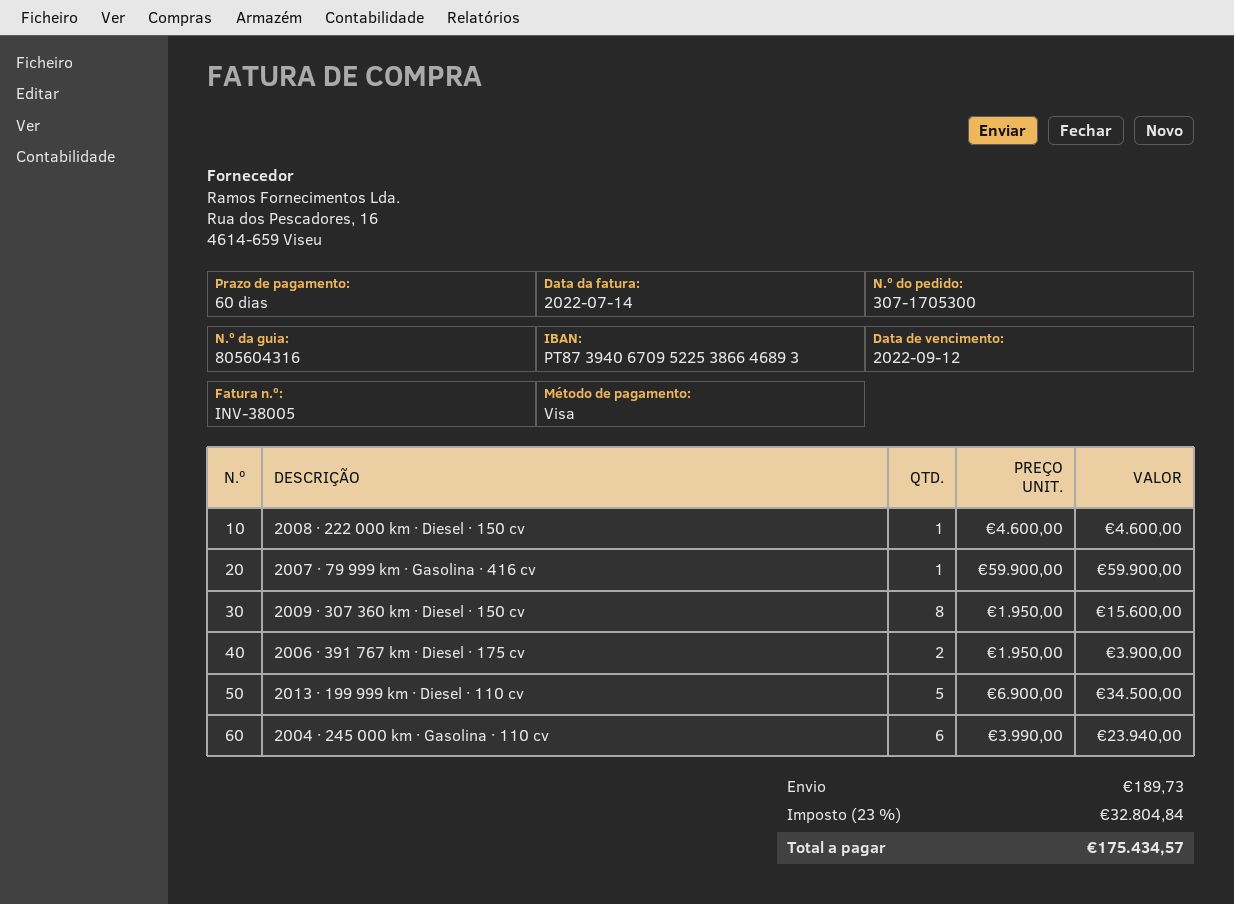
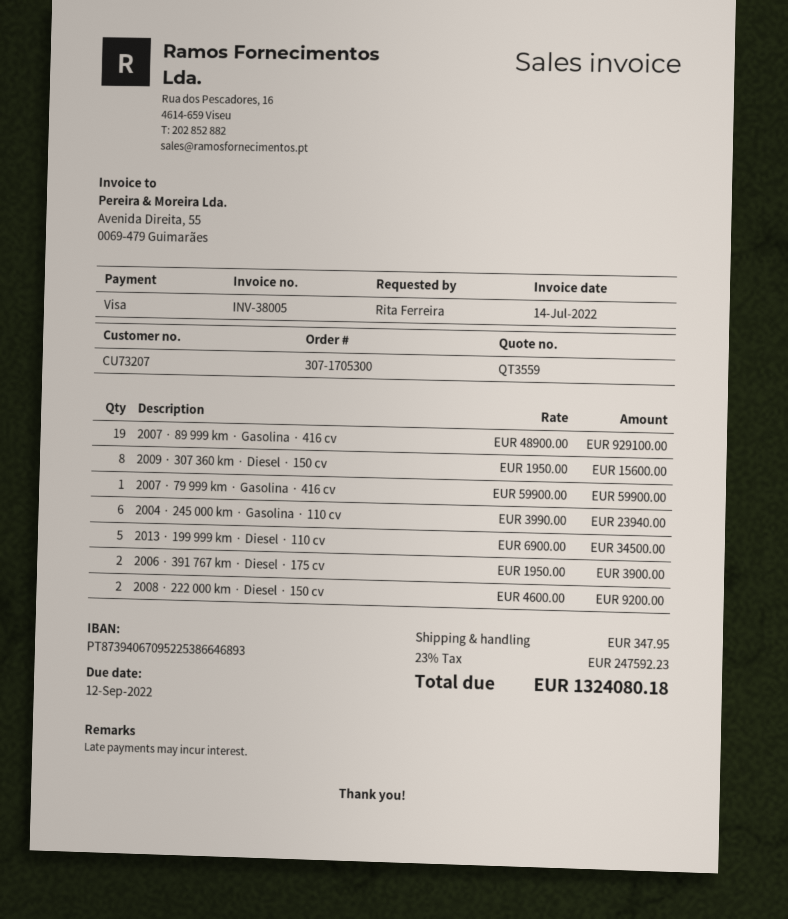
2008 · 222 000 km · Diesel · 150 cv: 1 x 4600.00 = 4600.00 -> 2 x 4600.00 = 9200.00
2007 · 89 999 km · Gasolina · 416 cv: none -> 19 x 48900.00 = 929100.00
shipping: 189.73 -> 347.95
tax: 23% = 32804.84 -> 23% = 247592.23
total: 175434.57 -> 1324080.18

